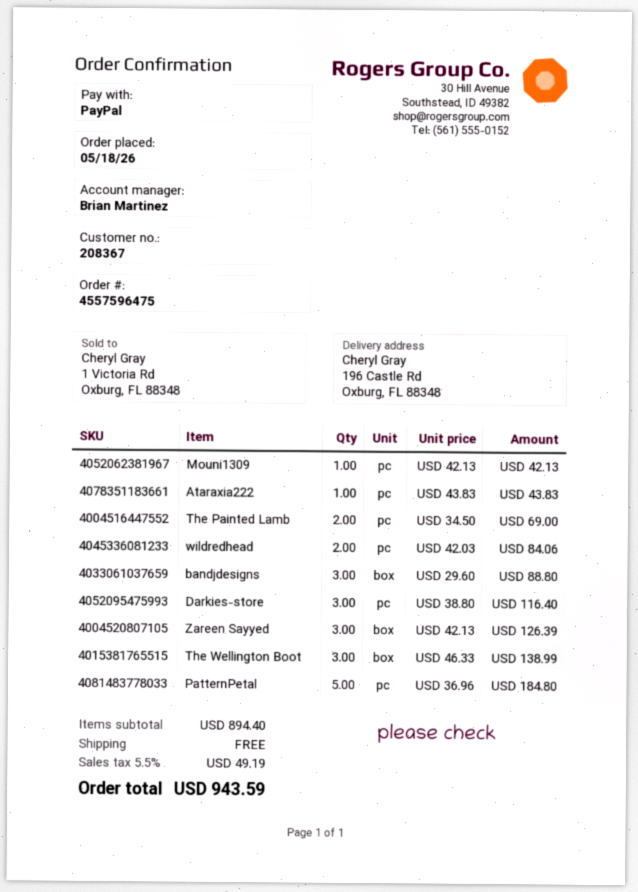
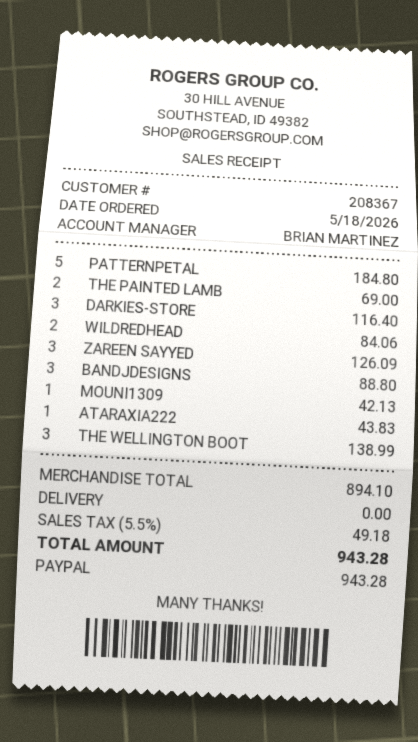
Zareen Sayyed: 3 for 126.39 -> 3 for 126.09
subtotal: 894.40 -> 894.10
tax: 5.5% = 49.19 -> 5.5% = 49.18
total: 943.59 -> 943.28

